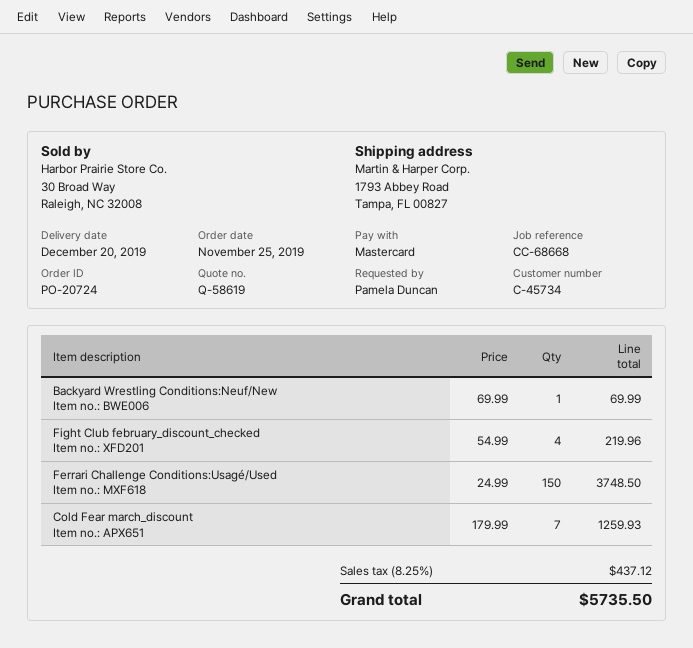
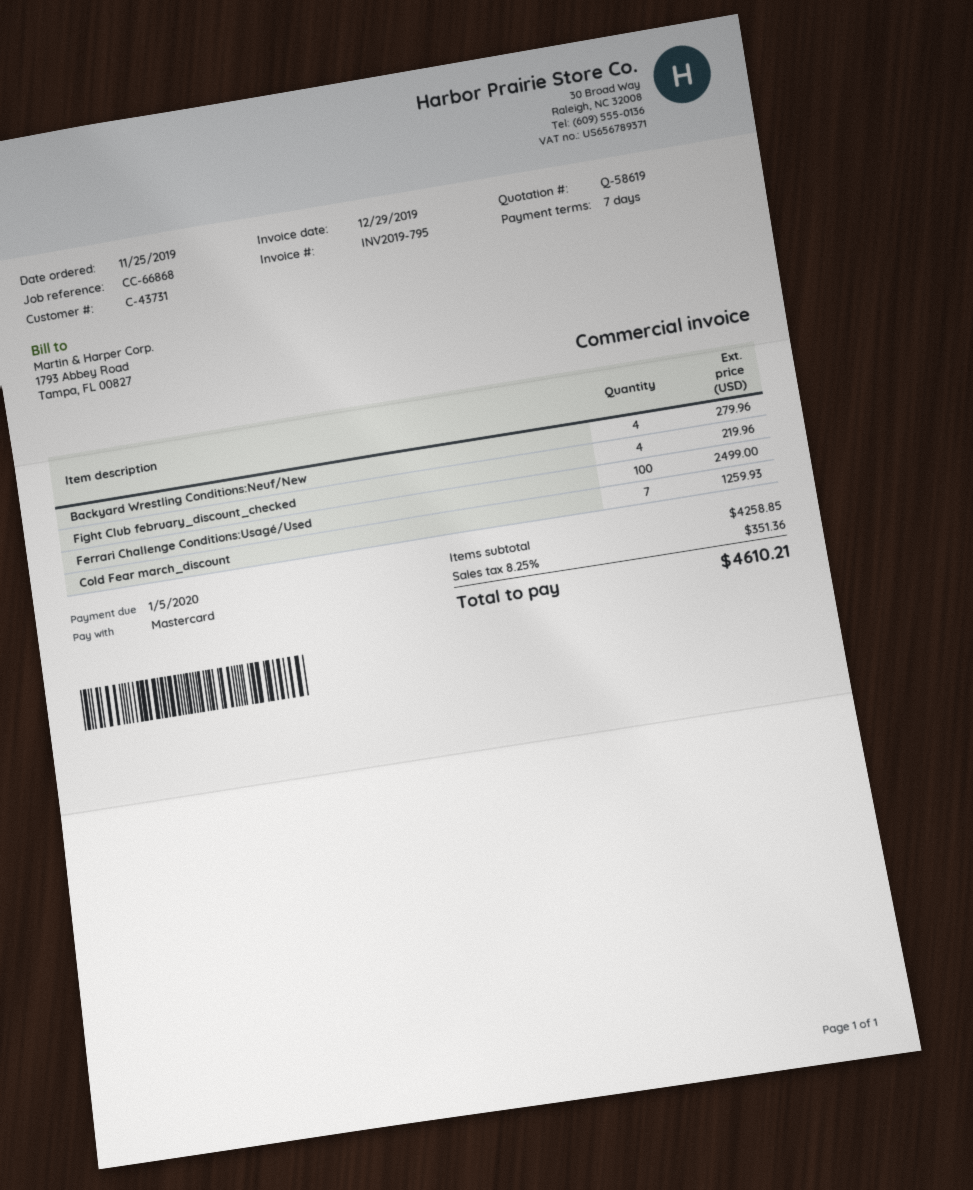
customer number: C-45734 -> C-43731
reference: CC-68668 -> CC-66868
Backyard Wrestling Conditions:Neuf/New: 1 for 69.99 -> 4 for 279.96
Ferrari Challenge Conditions:Usagé/Used: 150 for 3748.50 -> 100 for 2499.00
tax: 8.25% = 437.12 -> 8.25% = 351.36
total: 5735.50 -> 4610.21

